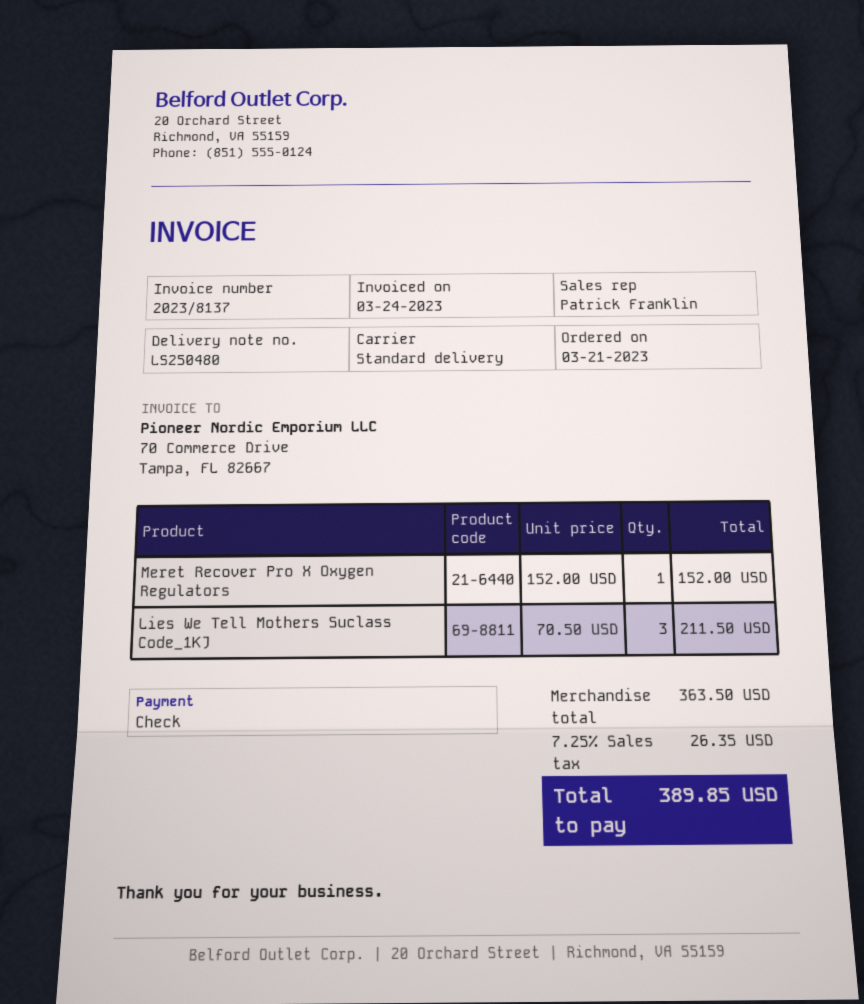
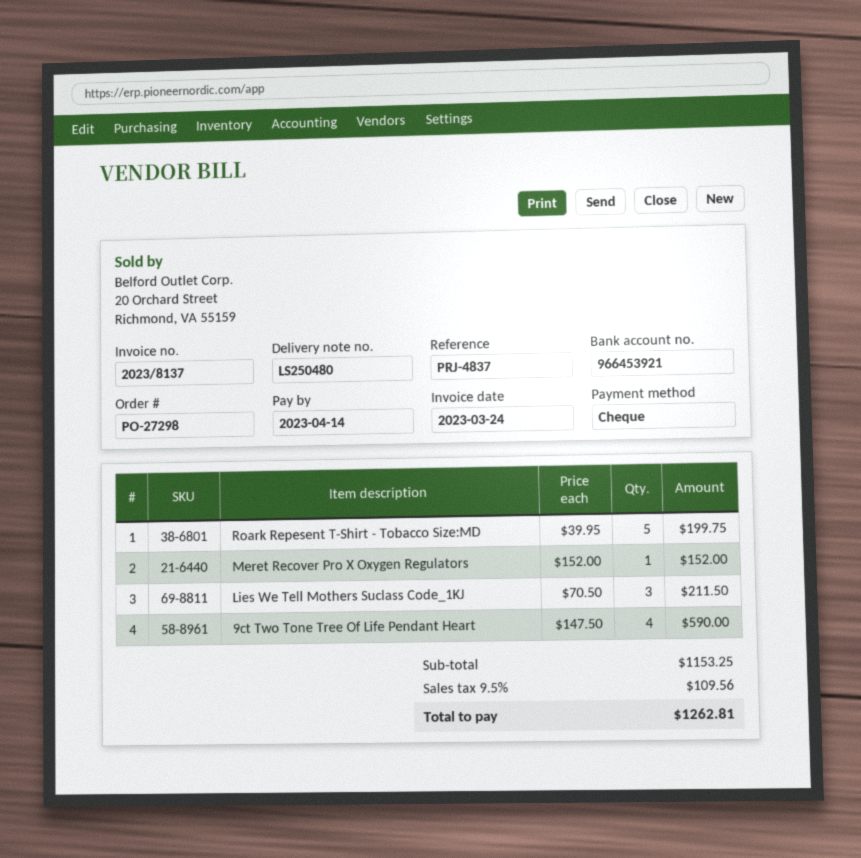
Roark Repesent T-Shirt - Tobacco Size:MD: none -> 5 x 39.95 = 199.75
9ct Two Tone Tree Of Life Pendant Heart: none -> 4 x 147.50 = 590.00
subtotal: 363.50 -> 1153.25
tax: 7.25% = 26.35 -> 9.5% = 109.56
total: 389.85 -> 1262.81

